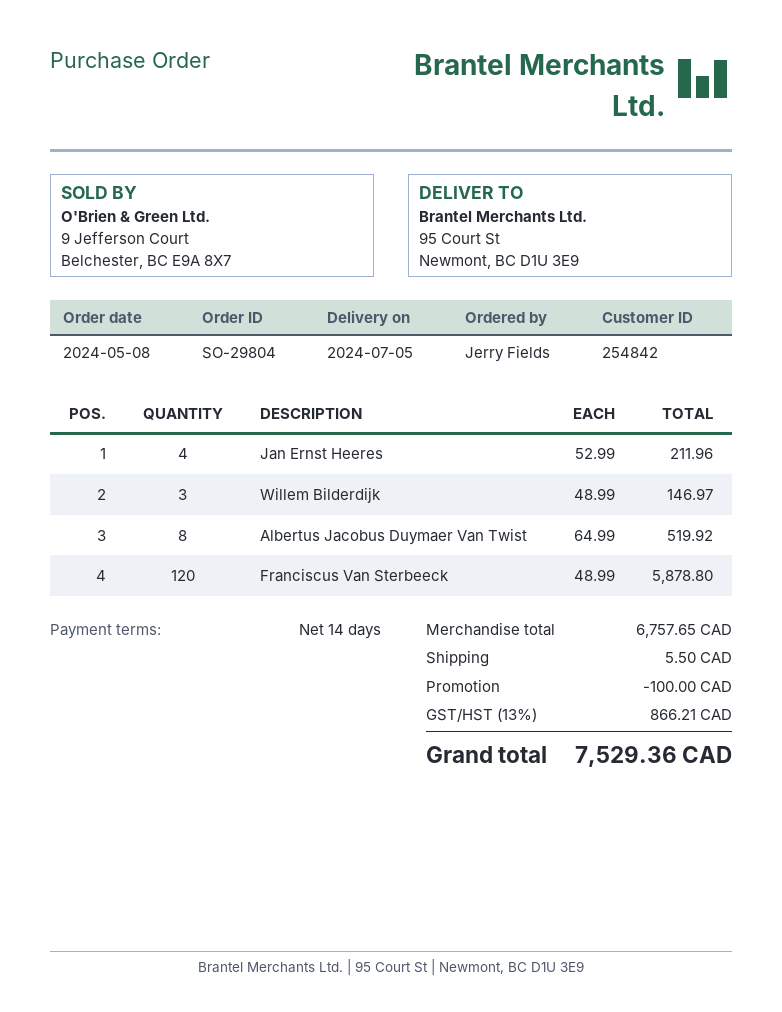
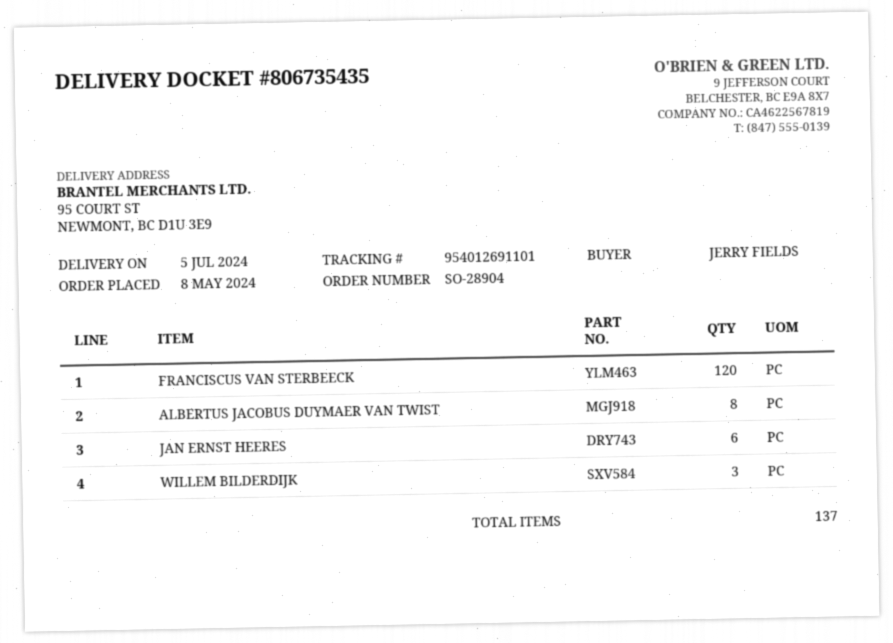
order number: SO-29804 -> SO-28904
Jan Ernst Heeres: 4 -> 6

